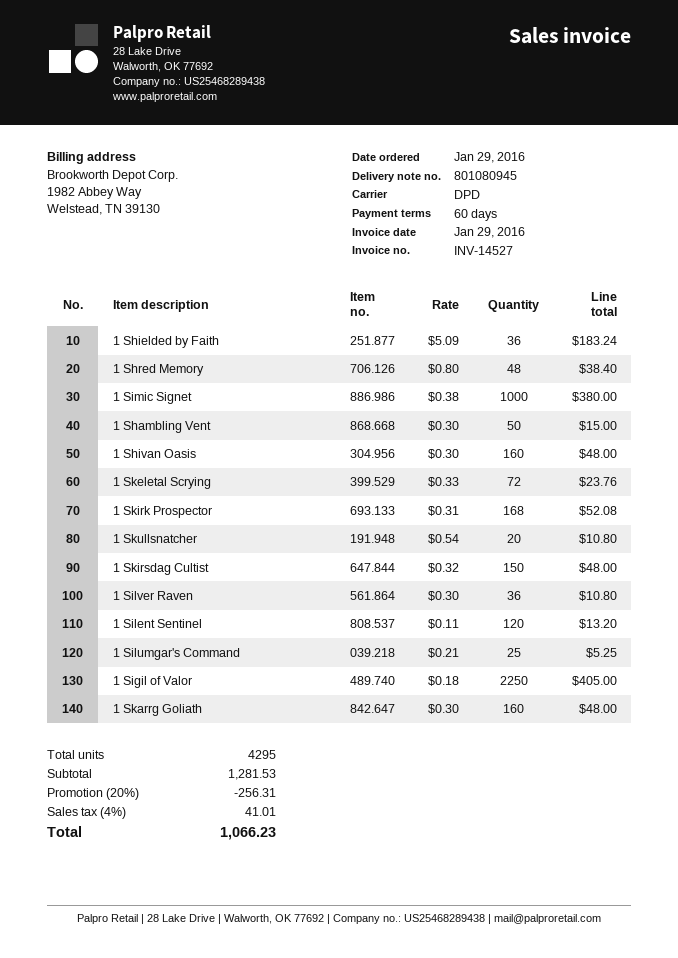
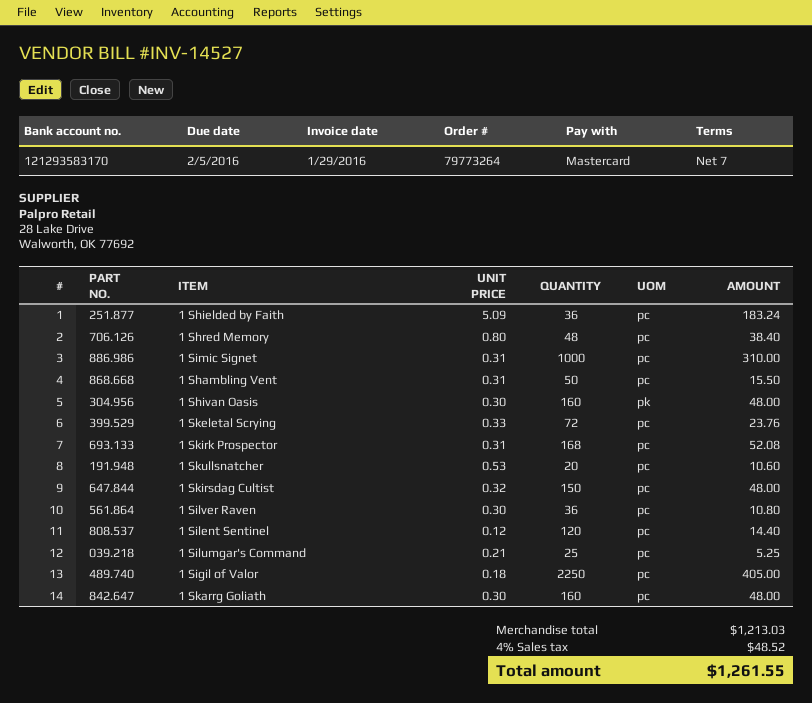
payment terms: 60 days -> 7 days
1 Simic Signet: 1000 x 0.38 = 380.00 -> 1000 x 0.31 = 310.00
1 Shambling Vent: 50 x 0.30 = 15.00 -> 50 x 0.31 = 15.50
1 Skullsnatcher: 20 x 0.54 = 10.80 -> 20 x 0.53 = 10.60
1 Silent Sentinel: 120 x 0.11 = 13.20 -> 120 x 0.12 = 14.40
subtotal: 1281.53 -> 1213.03
discount: 20% = 256.31 -> none
tax: 4% = 41.01 -> 4% = 48.52
total: 1066.23 -> 1261.55

